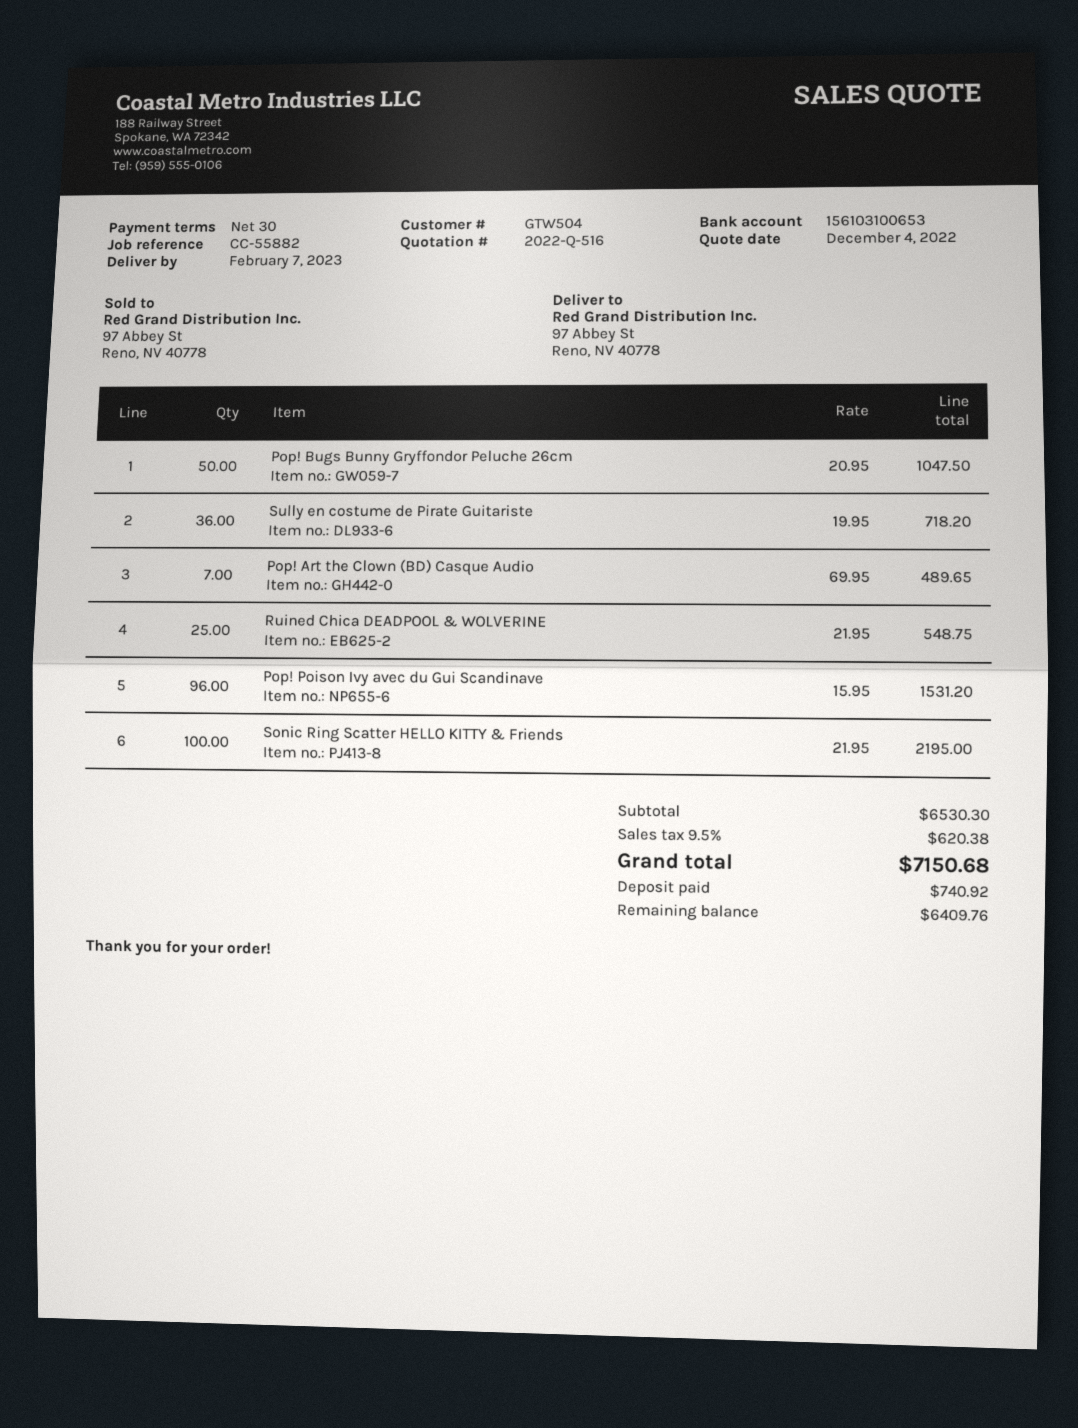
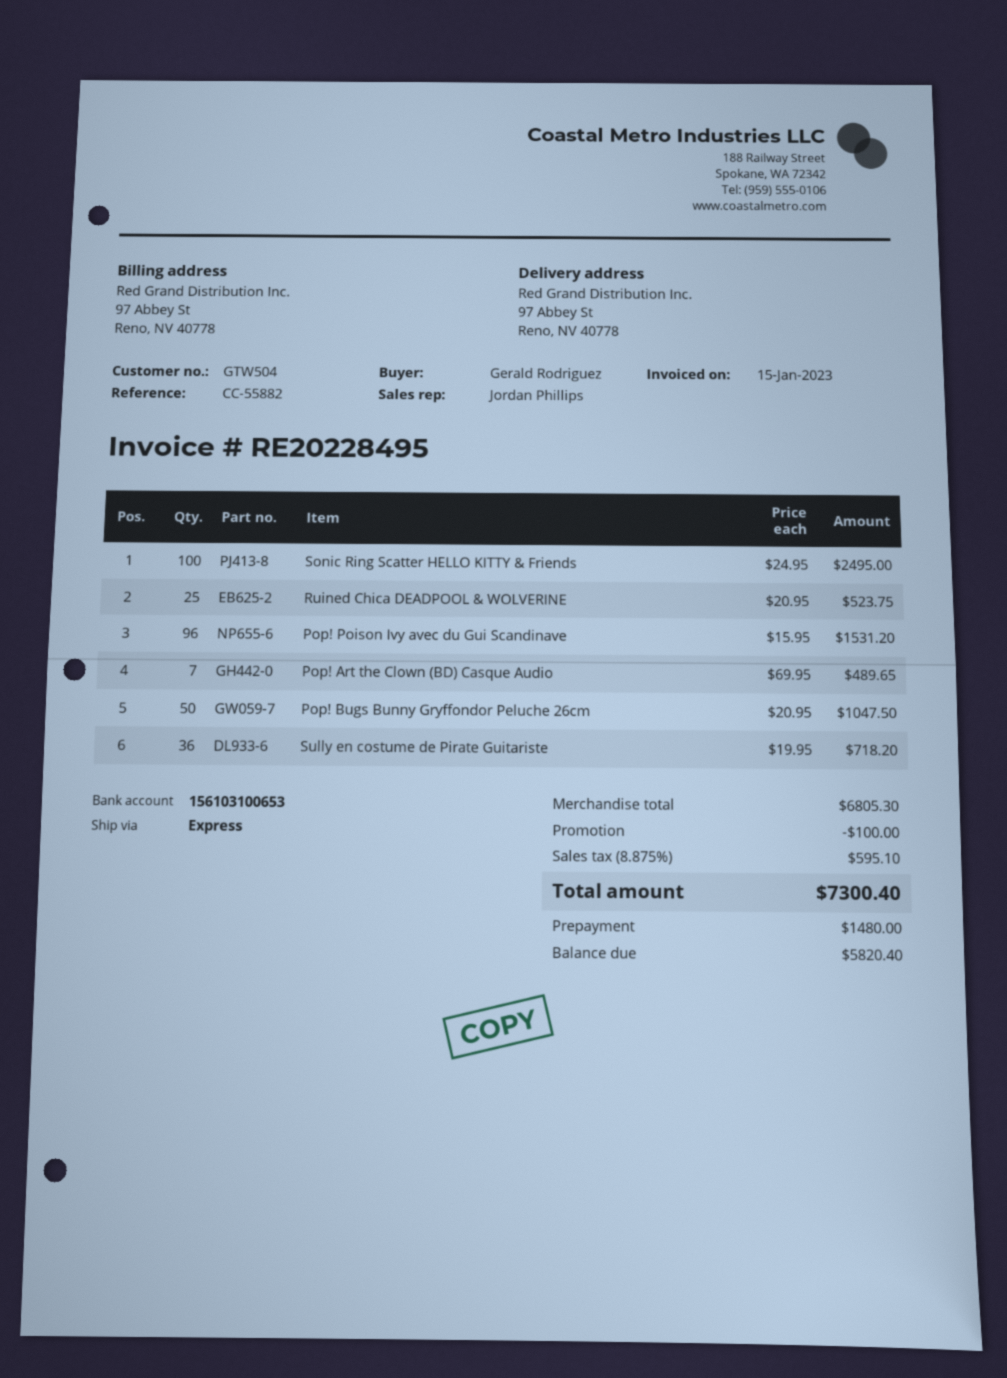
Ruined Chica DEADPOOL & WOLVERINE: 25 x 21.95 = 548.75 -> 25 x 20.95 = 523.75
Sonic Ring Scatter HELLO KITTY & Friends: 100 x 21.95 = 2195.00 -> 100 x 24.95 = 2495.00
subtotal: 6530.30 -> 6805.30
discount: none -> 100.00
tax: 9.5% = 620.38 -> 8.875% = 595.10
total: 7150.68 -> 7300.40
deposit: 740.92 -> 1480.00
balance: 6409.76 -> 5820.40

